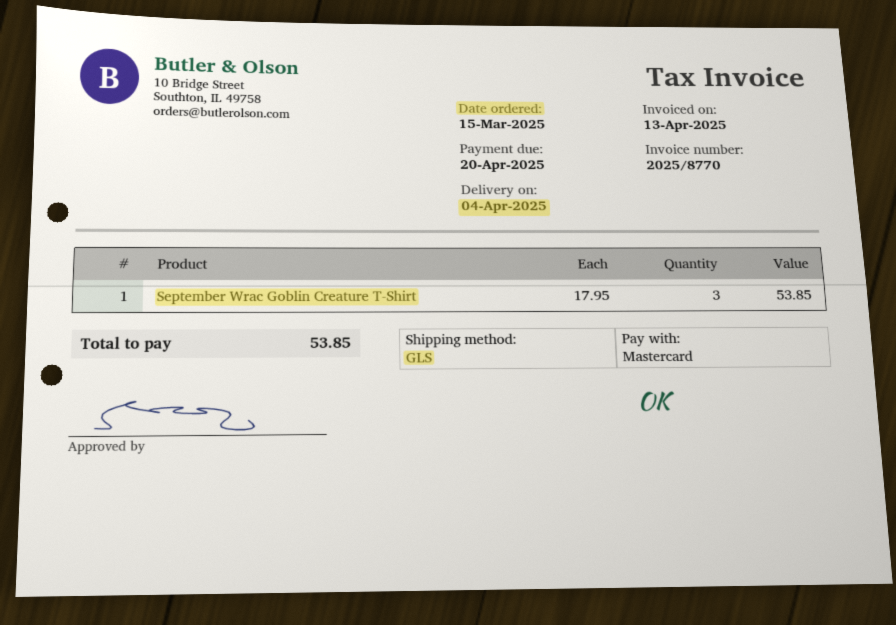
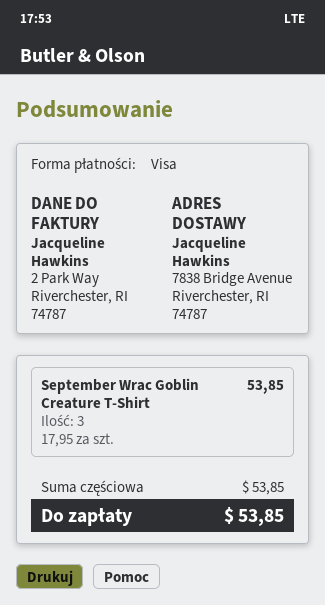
payment method: Mastercard -> Visa

